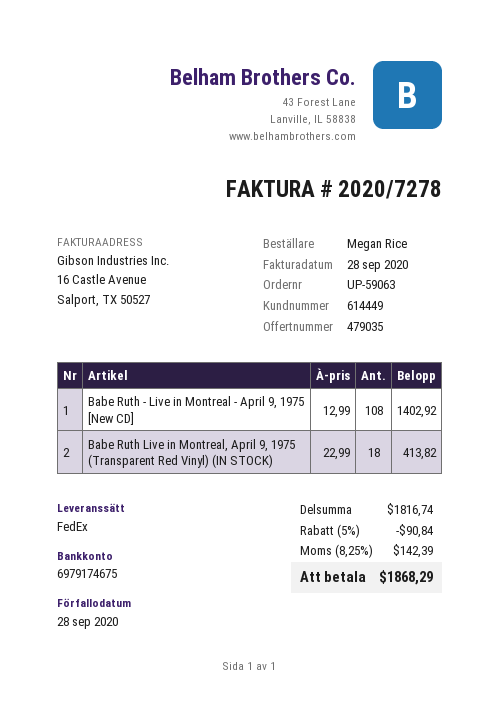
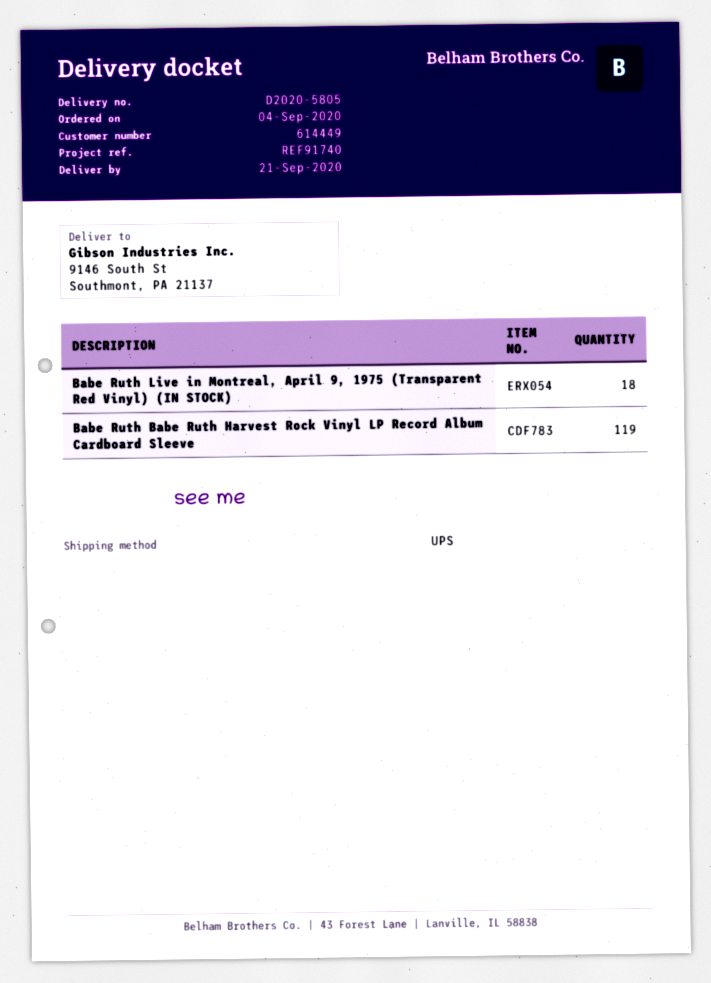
shipping method: FedEx -> UPS
Babe Ruth - Live in Montreal - April 9, 1975 [New CD]: 108 -> none
Babe Ruth Babe Ruth Harvest Rock Vinyl LP Record Album Cardboard Sleeve: none -> 119

